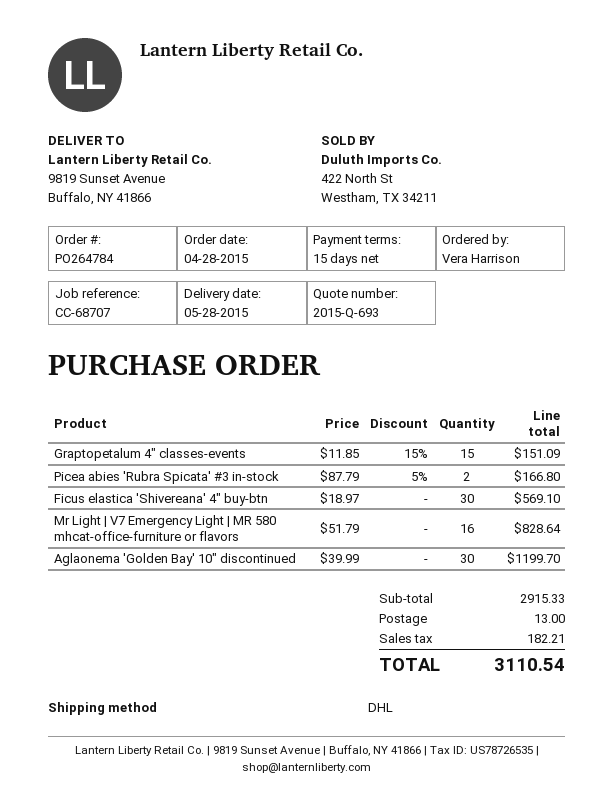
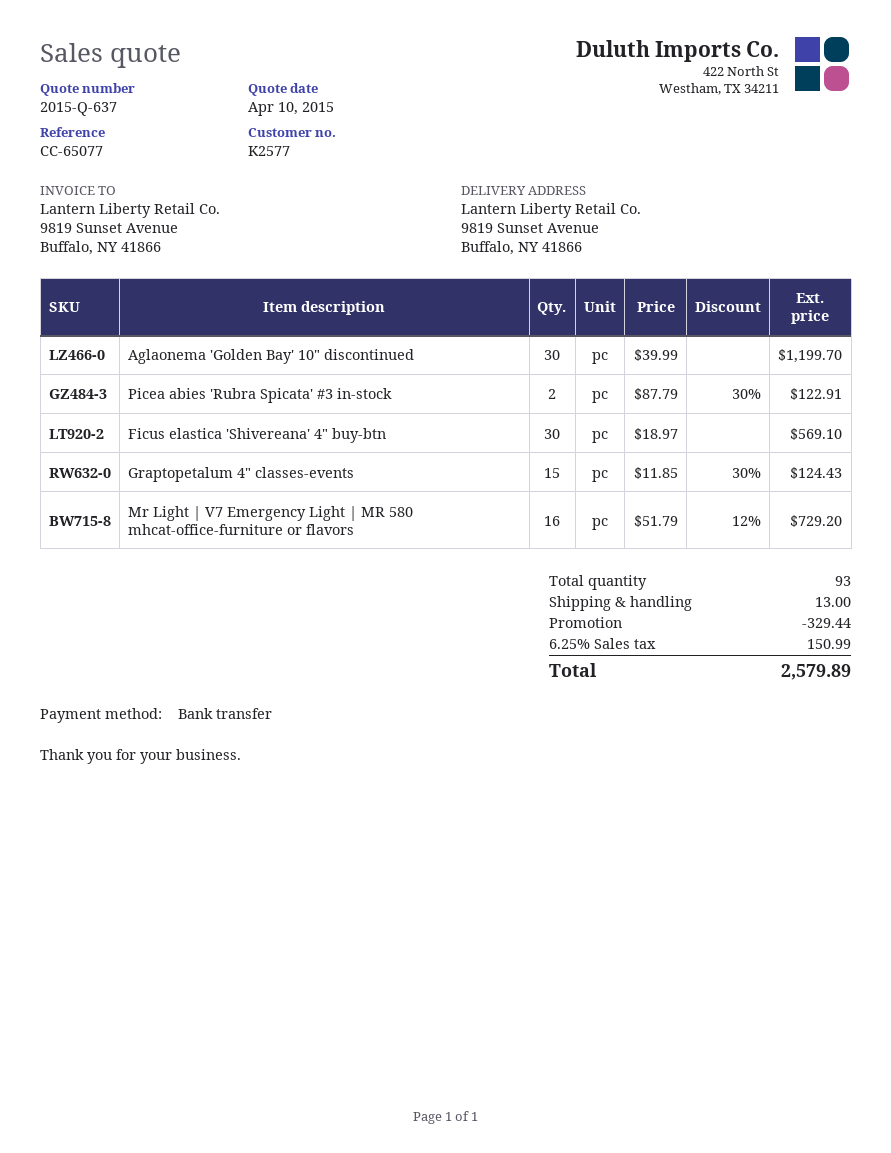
quote number: 2015-Q-693 -> 2015-Q-637
reference: CC-68707 -> CC-65077
Graptopetalum 4" classes-events: 15 x 11.85 - 15% = 151.09 -> 15 x 11.85 - 30% = 124.43
Picea abies 'Rubra Spicata' #3 in-stock: 2 x 87.79 - 5% = 166.80 -> 2 x 87.79 - 30% = 122.91
Mr Light | V7 Emergency Light | MR 580 mhcat-office-furniture or flavors: 16 x 51.79 = 828.64 -> 16 x 51.79 - 12% = 729.20
discount: none -> 329.44
tax: 182.21 -> 150.99
total: 3110.54 -> 2579.89

